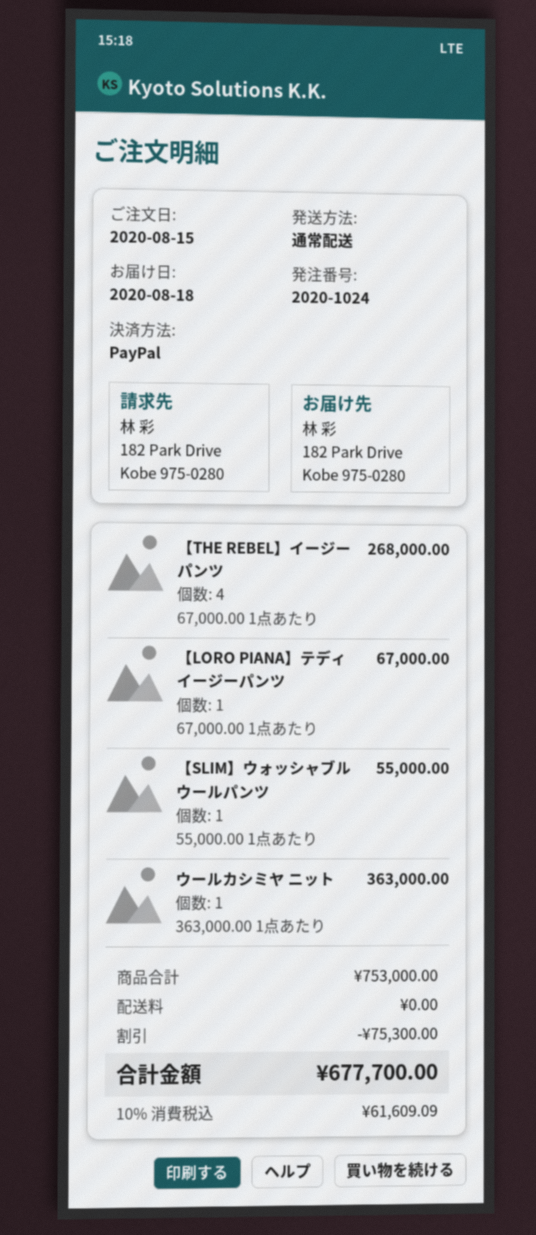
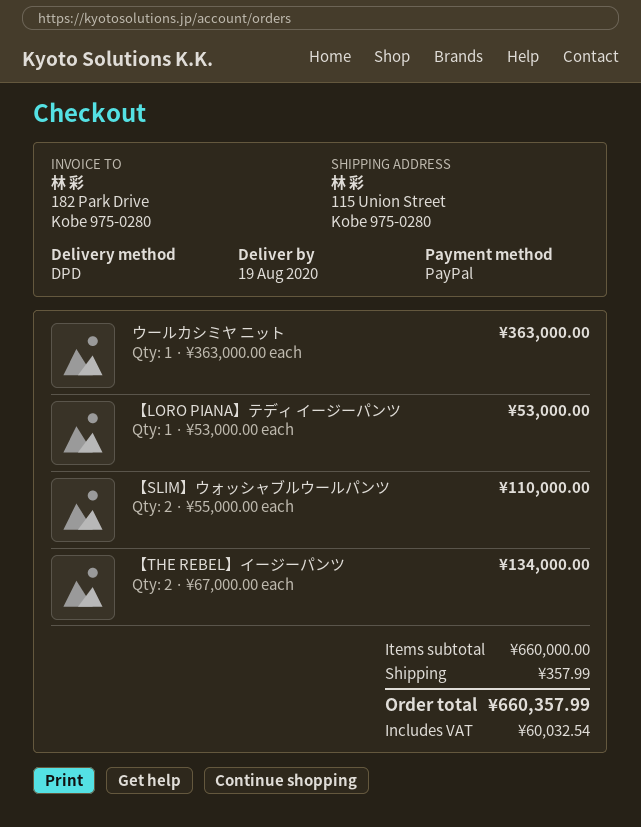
delivery date: 2020-08-18 -> 2020-08-19
shipping method: standard -> DPD
ship to: 182 Park Drive, Kobe 975-0280 -> 115 Union Street, Kobe 975-0280
【THE REBEL】イージーパンツ: 4 x 67000.00 = 268000.00 -> 2 x 67000.00 = 134000.00
【LORO PIANA】テディ イージーパンツ: 1 x 67000.00 = 67000.00 -> 1 x 53000.00 = 53000.00
【SLIM】ウォッシャブルウールパンツ: 1 x 55000.00 = 55000.00 -> 2 x 55000.00 = 110000.00
subtotal: 753000.00 -> 660000.00
discount: 75300.00 -> none
shipping: 0.00 -> 357.99
tax: 61609.09 -> 60032.54
total: 677700.00 -> 660357.99

